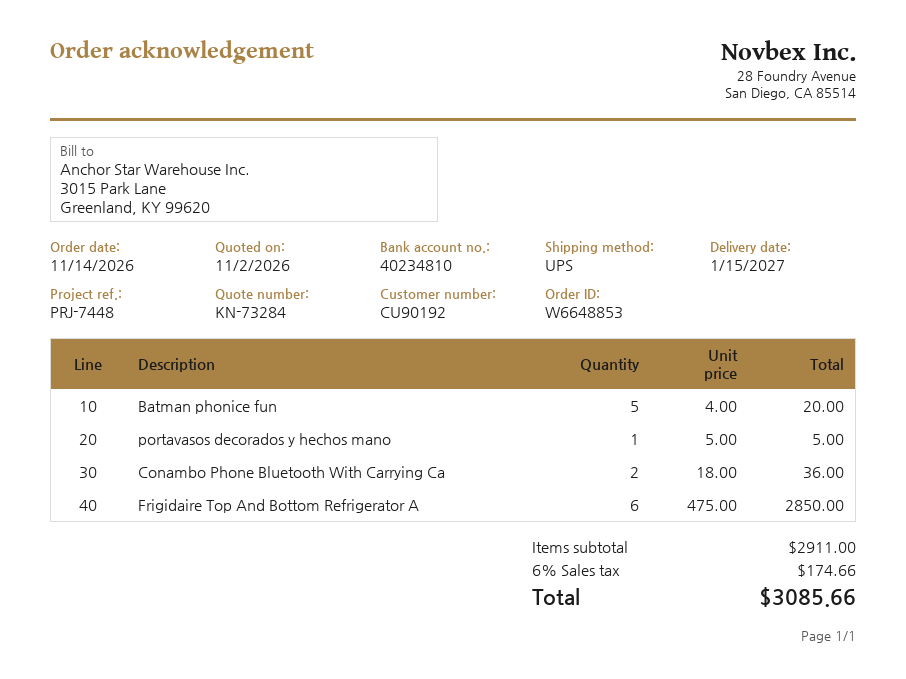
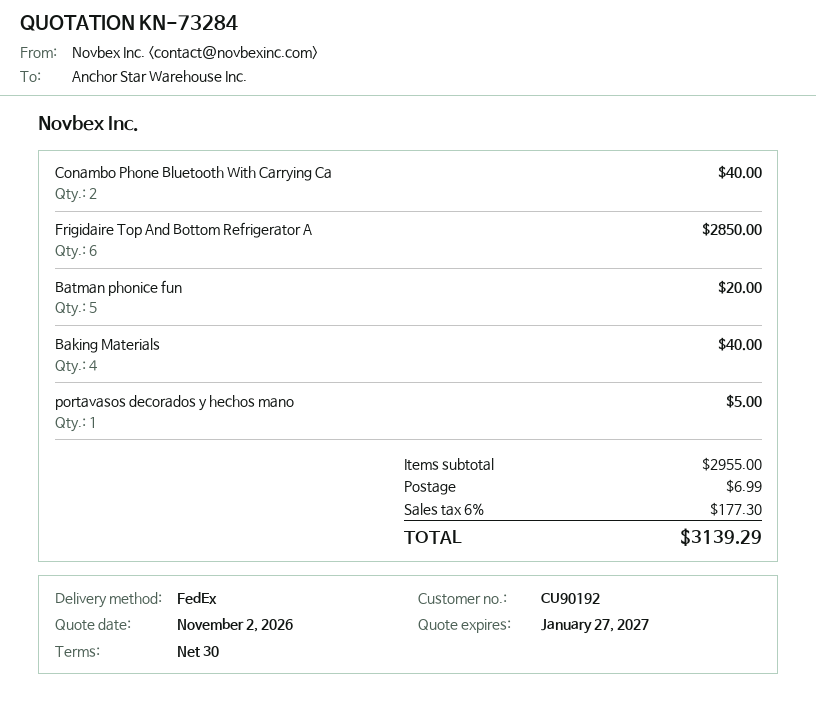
shipping method: UPS -> FedEx
Conambo Phone Bluetooth With Carrying Ca: 2 for 36.00 -> 2 for 40.00
Baking Materials: none -> 4 for 40.00
subtotal: 2911.00 -> 2955.00
shipping: none -> 6.99
tax: 6% = 174.66 -> 6% = 177.30
total: 3085.66 -> 3139.29

